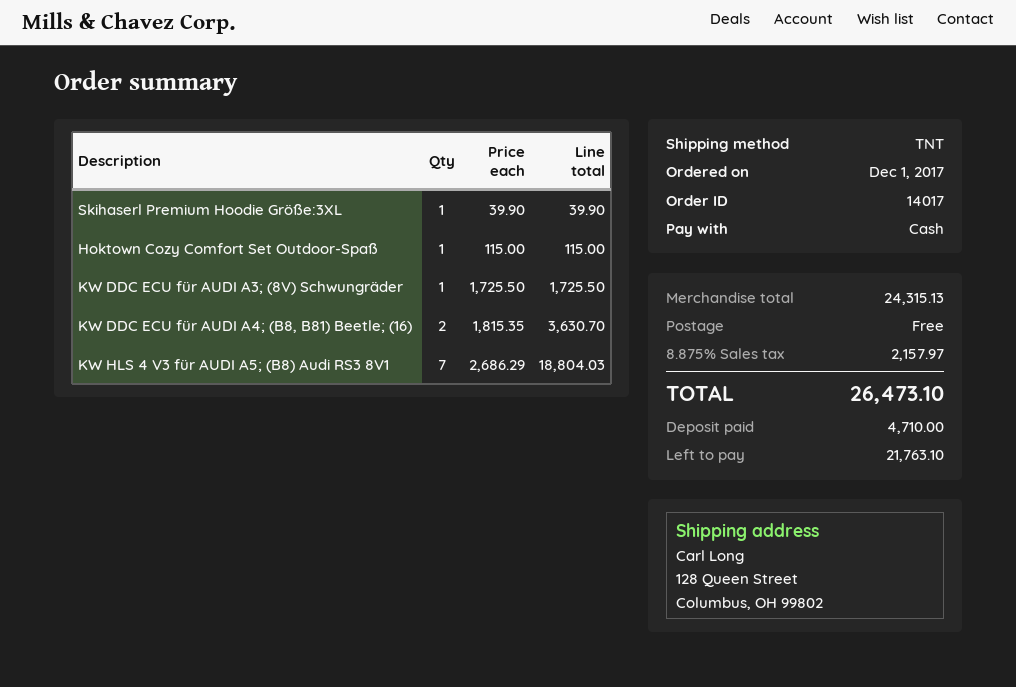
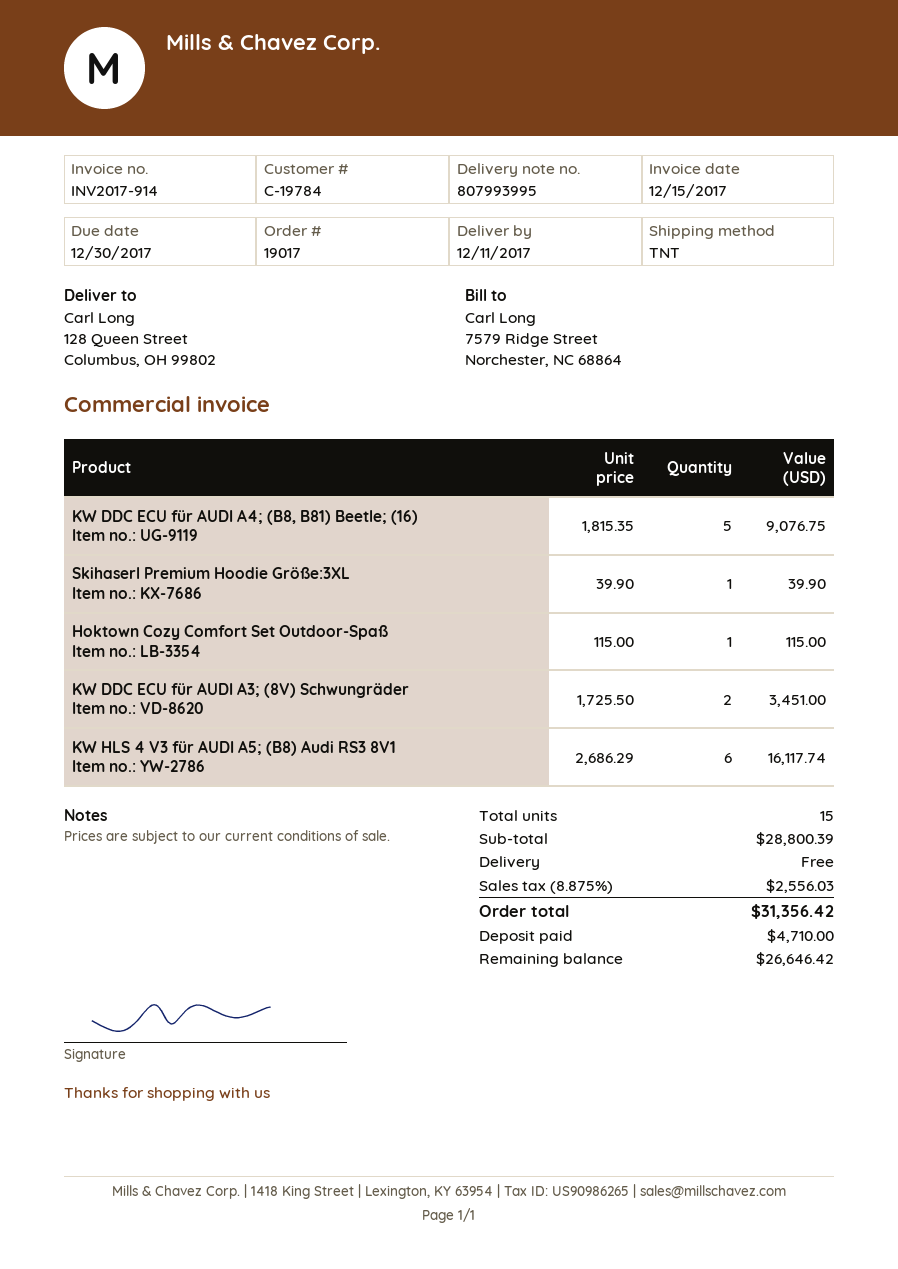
order number: 14017 -> 19017
KW DDC ECU für AUDI A3; (8V) Schwungräder: 1 x 1725.50 = 1725.50 -> 2 x 1725.50 = 3451.00
KW DDC ECU für AUDI A4; (B8, B81) Beetle; (16): 2 x 1815.35 = 3630.70 -> 5 x 1815.35 = 9076.75
KW HLS 4 V3 für AUDI A5; (B8) Audi RS3 8V1: 7 x 2686.29 = 18804.03 -> 6 x 2686.29 = 16117.74
subtotal: 24315.13 -> 28800.39
tax: 8.875% = 2157.97 -> 8.875% = 2556.03
total: 26473.10 -> 31356.42
balance: 21763.10 -> 26646.42

